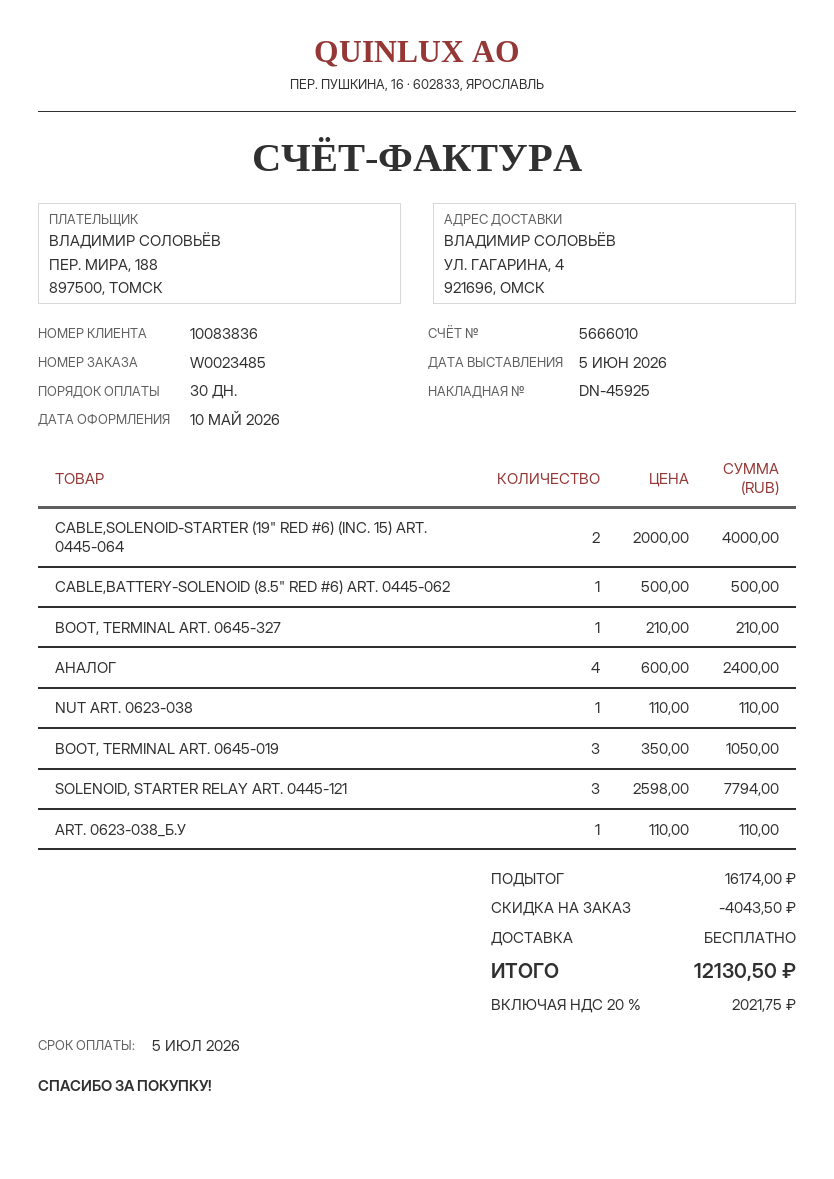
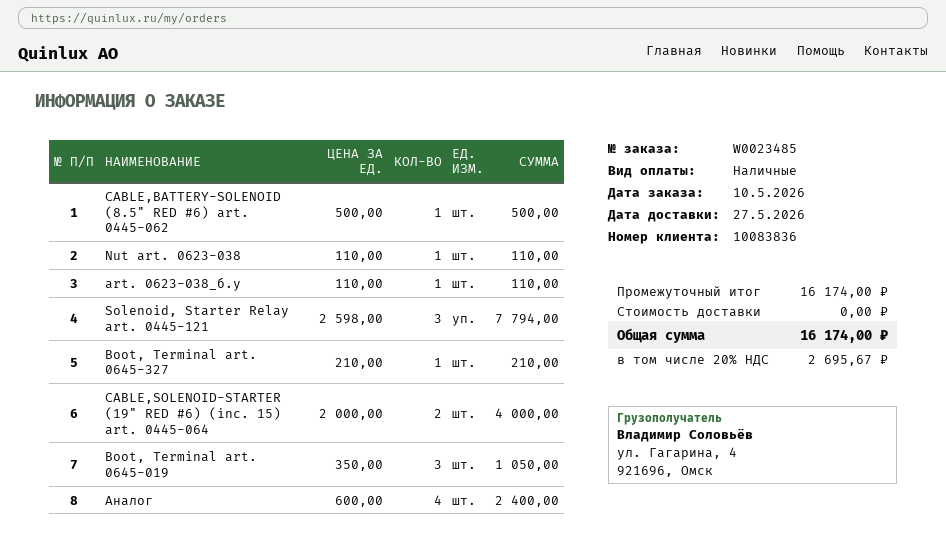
discount: 4043.50 -> none
tax: 20% = 2021.75 -> 20% = 2695.67
total: 12130.50 -> 16174.00

